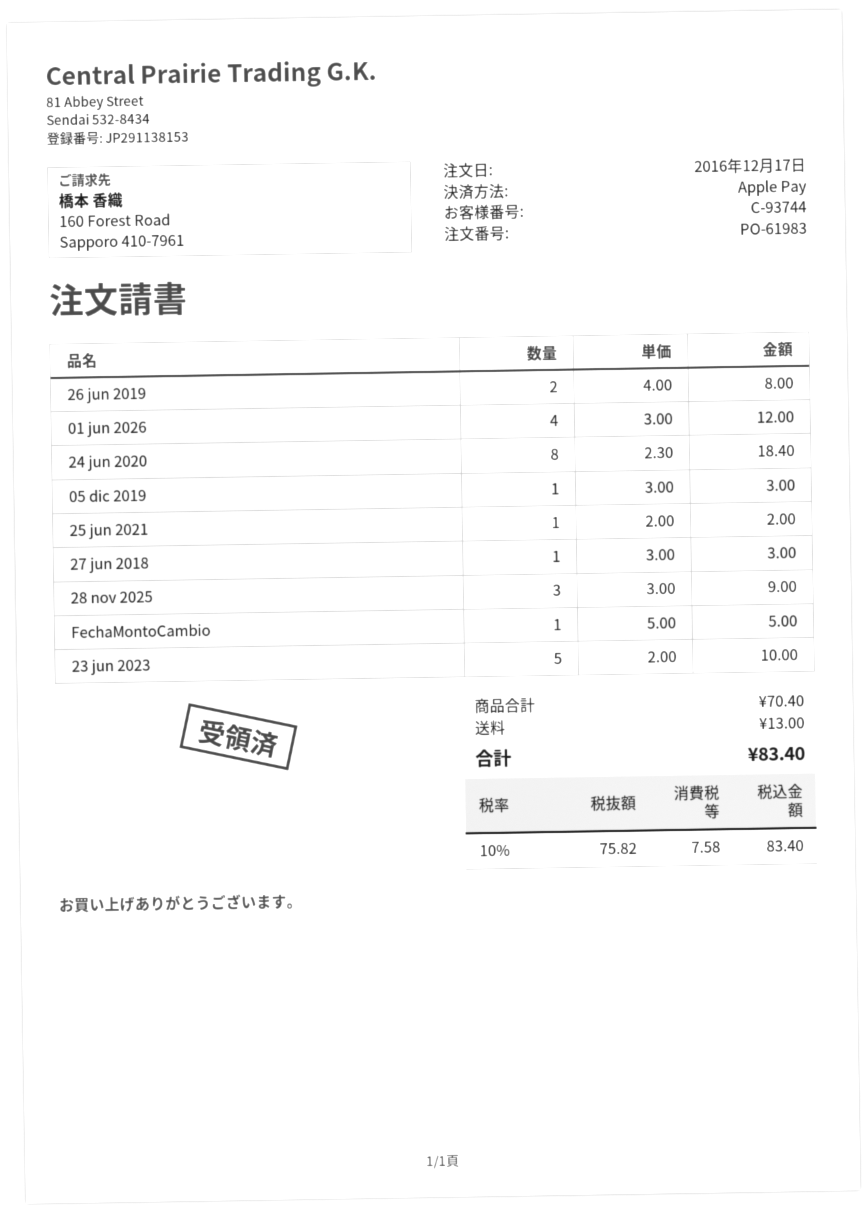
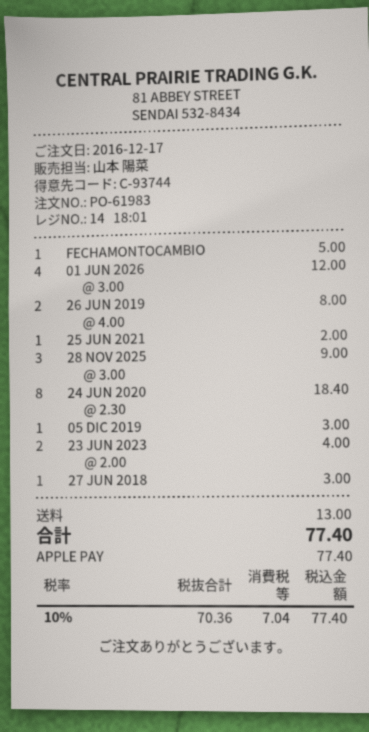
23 jun 2023: 5 x 2.00 = 10.00 -> 2 x 2.00 = 4.00
net: 75.82 -> 70.36
tax: 10% = 7.58 -> 10% = 7.04
total: 83.40 -> 77.40

